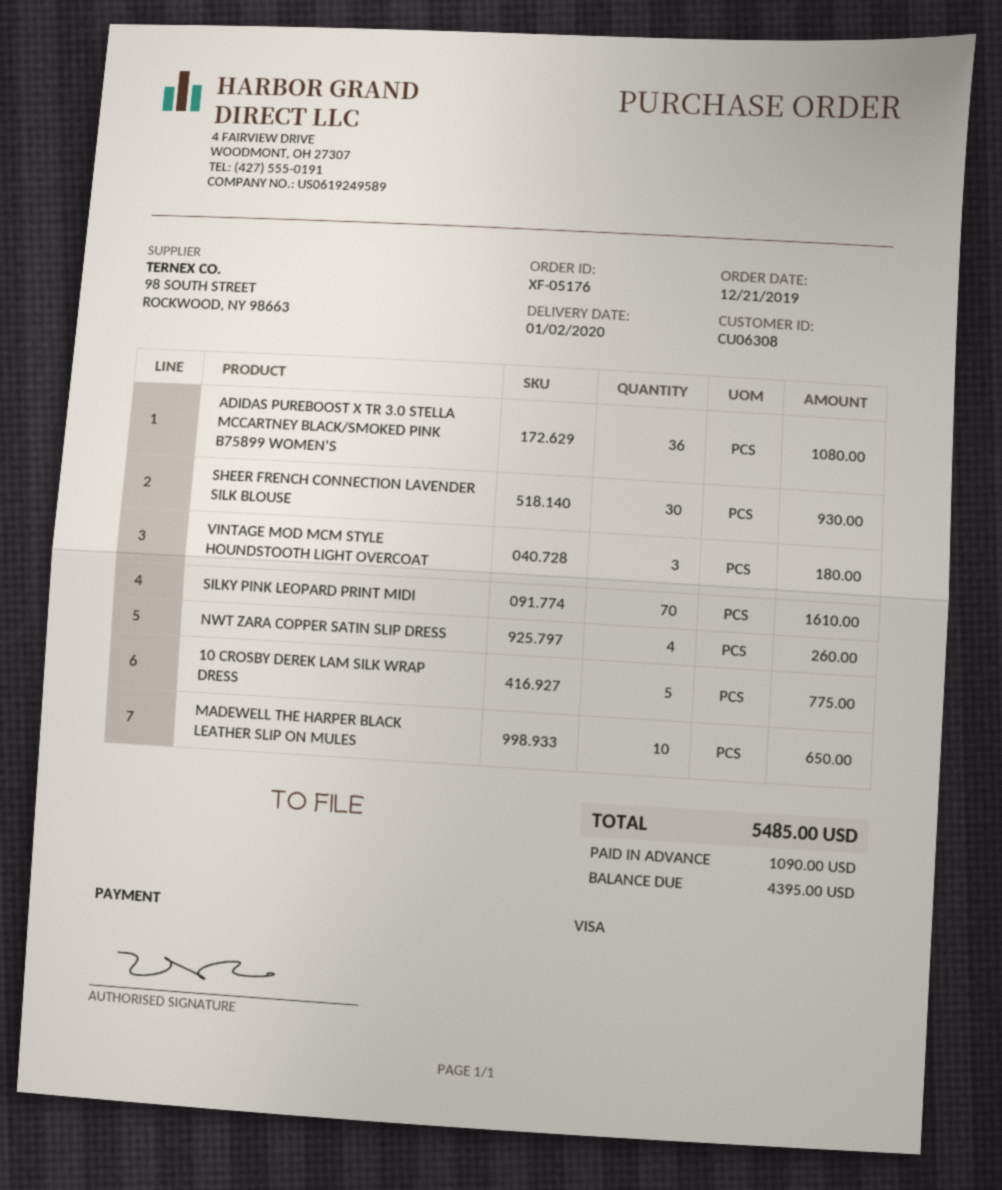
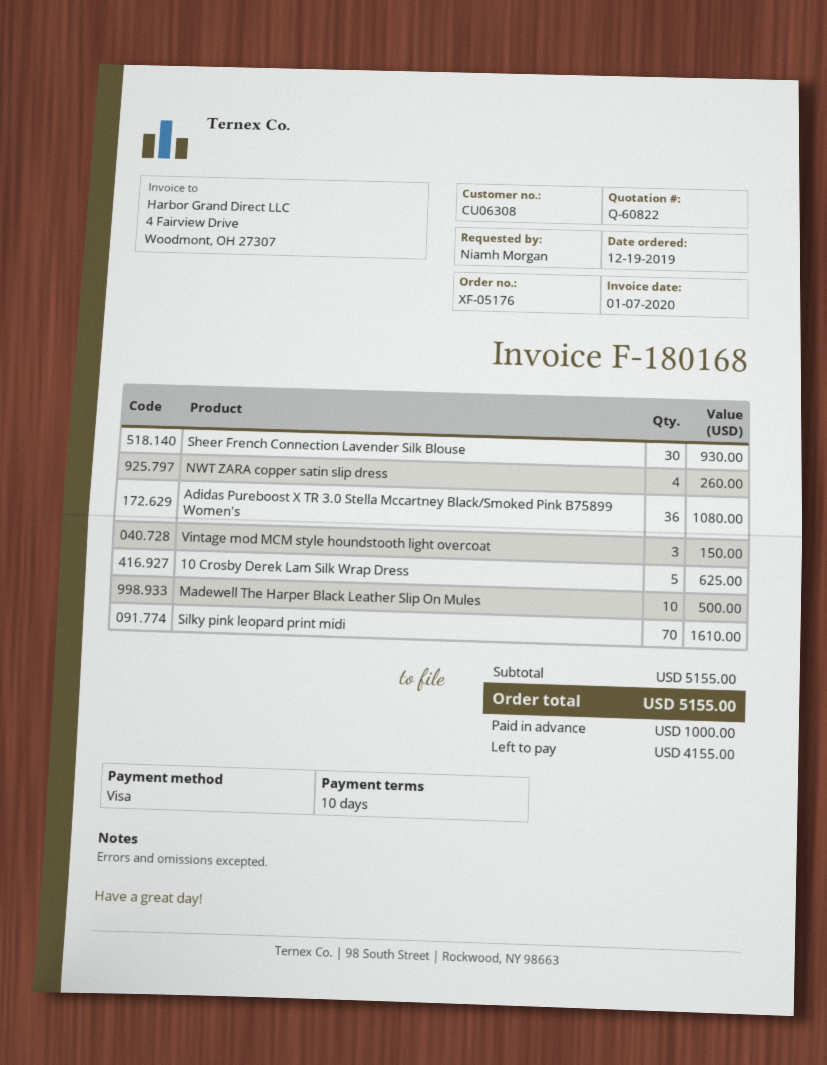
order date: 2019-12-21 -> 2019-12-19
VINTAGE MOD MCM STYLE HOUNDSTOOTH LIGHT OVERCOAT: 3 for 180.00 -> 3 for 150.00
10 CROSBY DEREK LAM SILK WRAP DRESS: 5 for 775.00 -> 5 for 625.00
MADEWELL THE HARPER BLACK LEATHER SLIP ON MULES: 10 for 650.00 -> 10 for 500.00
total: 5485.00 -> 5155.00
deposit: 1090.00 -> 1000.00
balance: 4395.00 -> 4155.00

